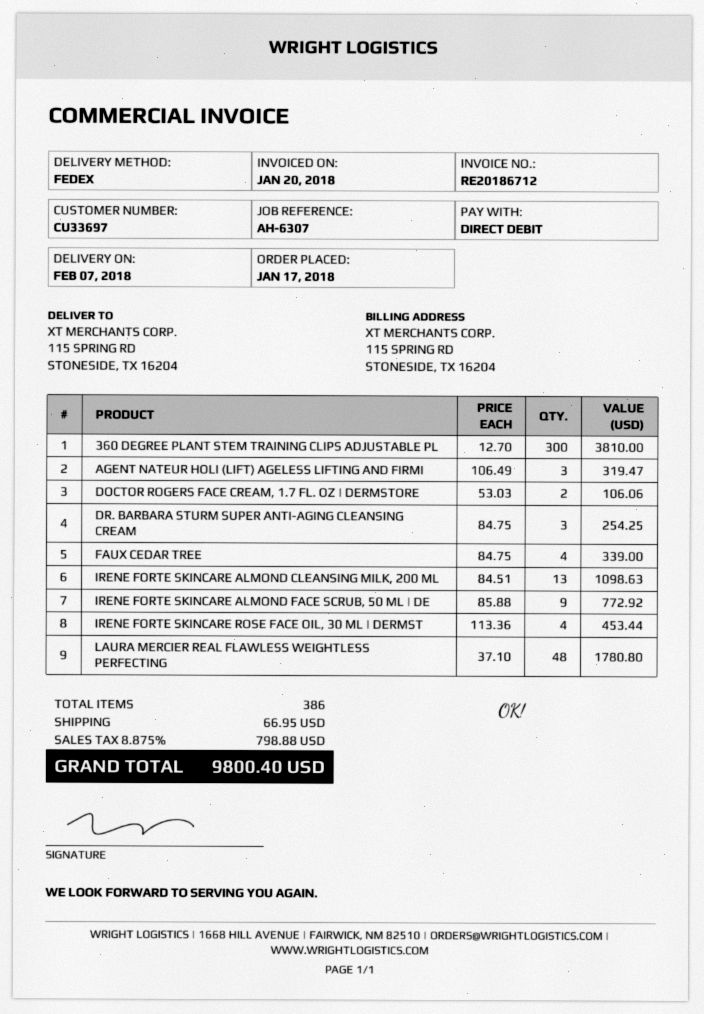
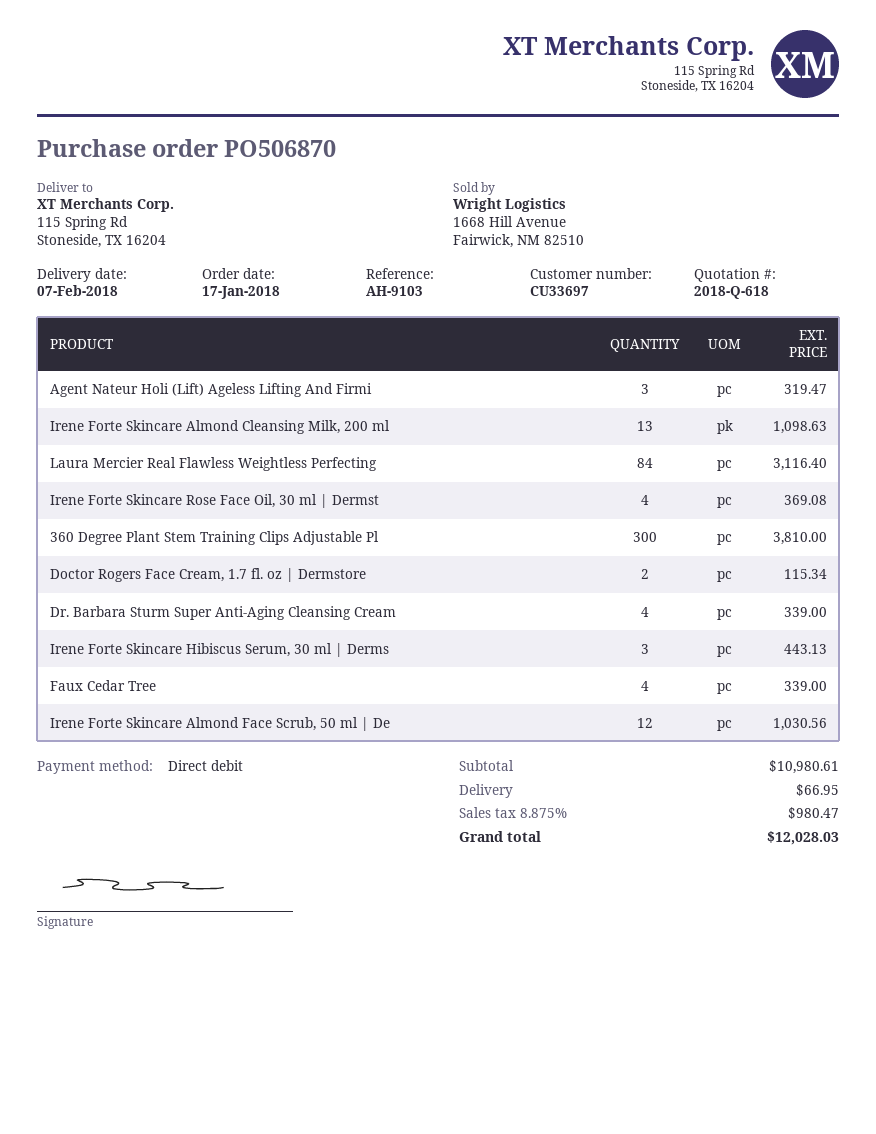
reference: AH-6307 -> AH-9103
DOCTOR ROGERS FACE CREAM, 1.7 FL. OZ | DERMSTORE: 2 for 106.06 -> 2 for 115.34
DR. BARBARA STURM SUPER ANTI-AGING CLEANSING CREAM: 3 for 254.25 -> 4 for 339.00
IRENE FORTE SKINCARE ALMOND FACE SCRUB, 50 ML | DE: 9 for 772.92 -> 12 for 1030.56
IRENE FORTE SKINCARE ROSE FACE OIL, 30 ML | DERMST: 4 for 453.44 -> 4 for 369.08
LAURA MERCIER REAL FLAWLESS WEIGHTLESS PERFECTING: 48 for 1780.80 -> 84 for 3116.40
Irene Forte Skincare Hibiscus Serum, 30 ml | Derms: none -> 3 for 443.13
tax: 8.875% = 798.88 -> 8.875% = 980.47
total: 9800.40 -> 12028.03

